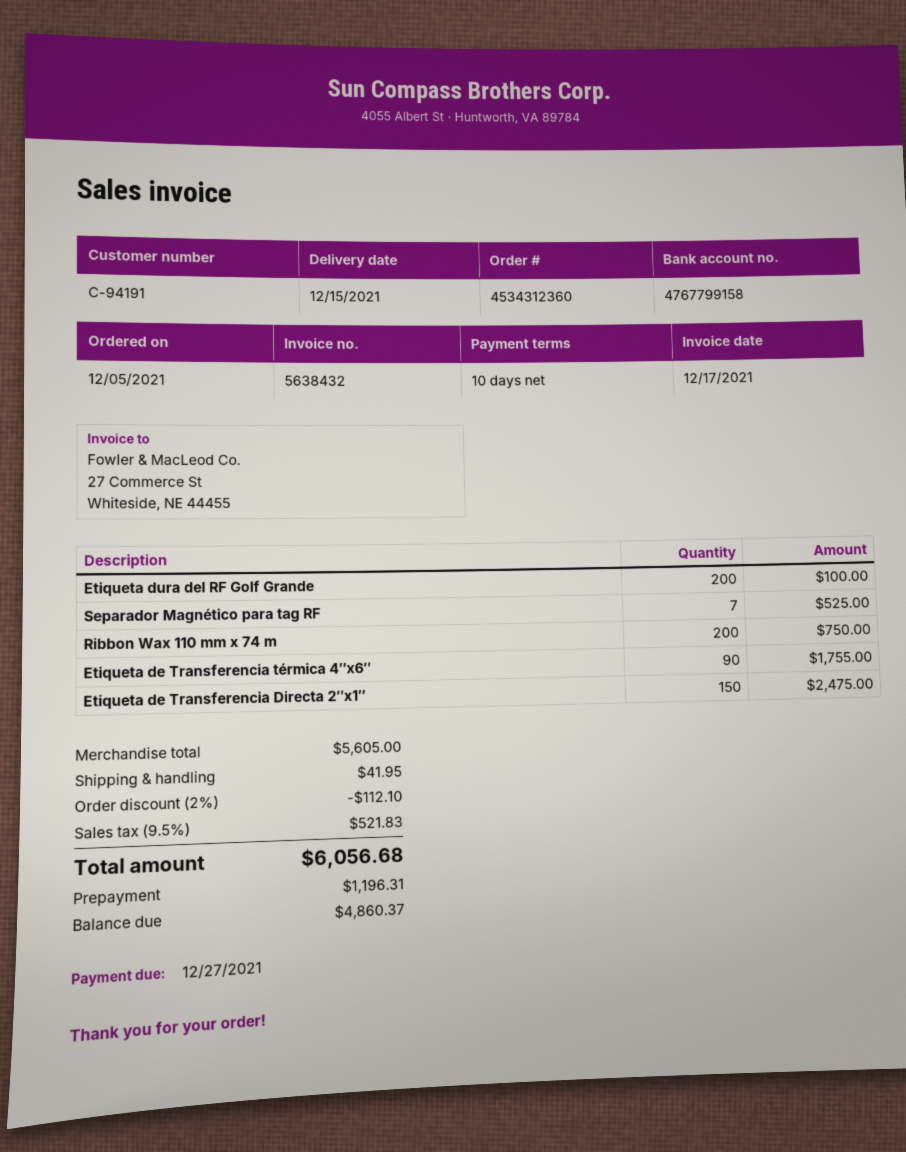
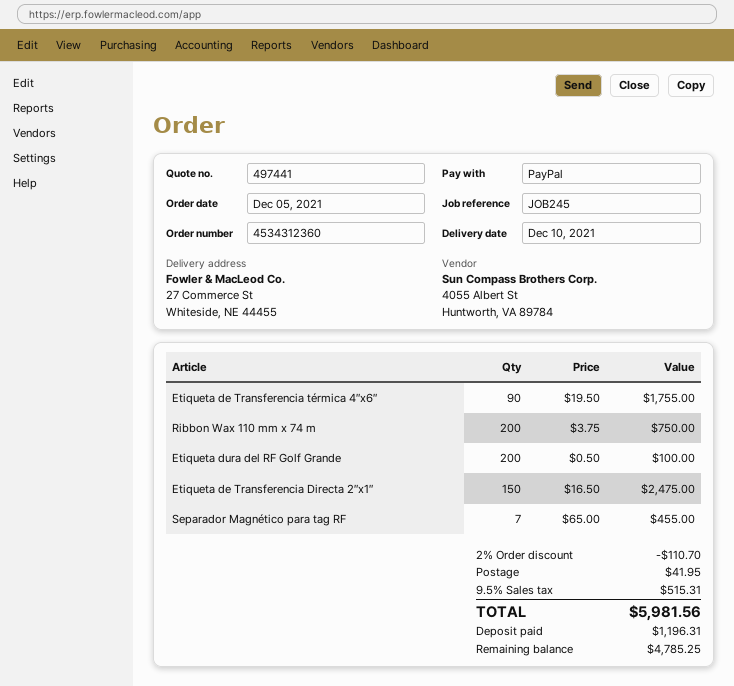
delivery date: 2021-12-15 -> 2021-12-10
Separador Magnético para tag RF: 7 for 525.00 -> 7 for 455.00
discount: 2% = 112.10 -> 2% = 110.70
tax: 9.5% = 521.83 -> 9.5% = 515.31
total: 6056.68 -> 5981.56
balance: 4860.37 -> 4785.25

